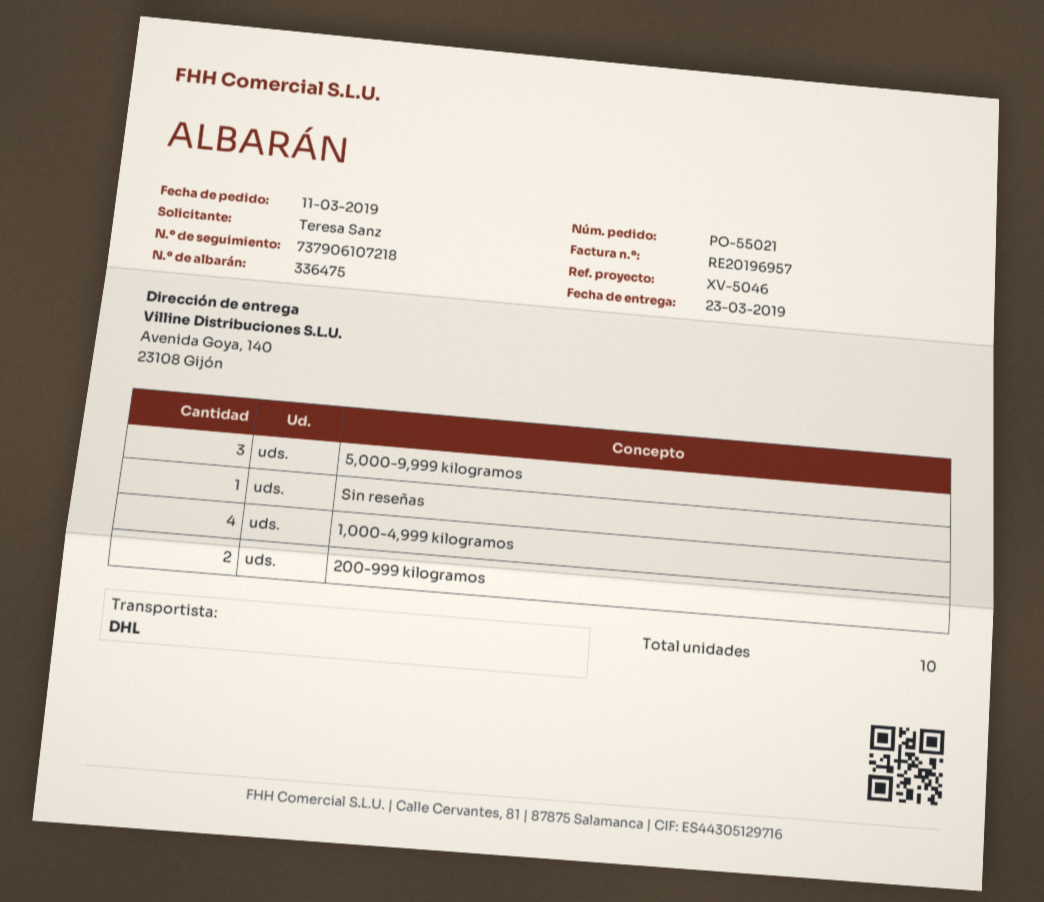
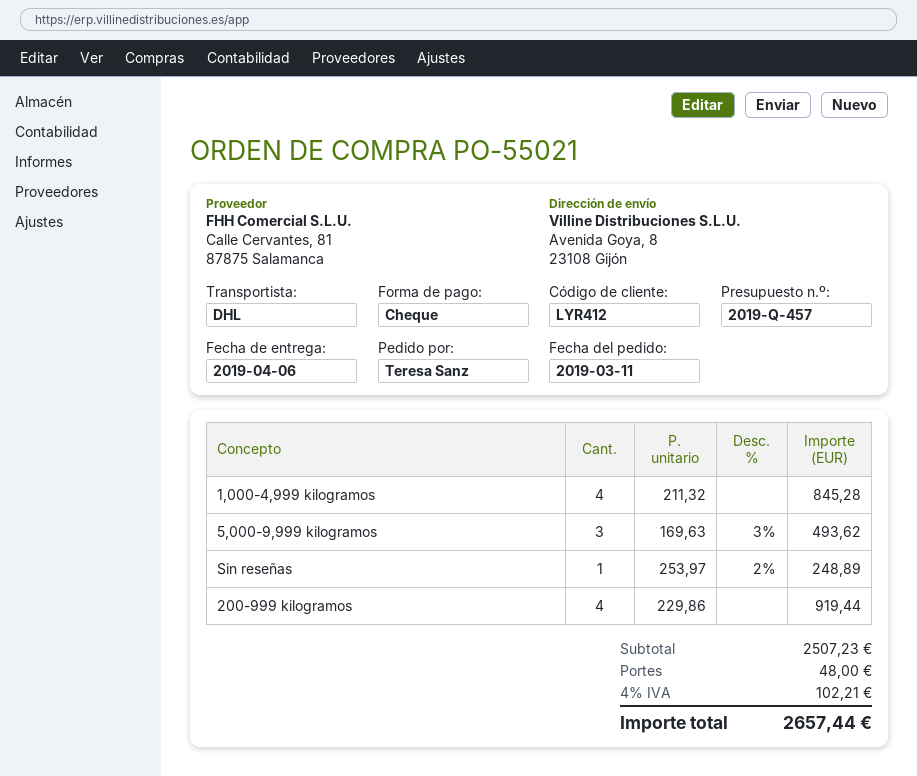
delivery date: 2019-03-23 -> 2019-04-06
ship to: Avenida Goya, 140, 23108 Gijón -> Avenida Goya, 8, 23108 Gijón
200-999 kilogramos: 2 -> 4

